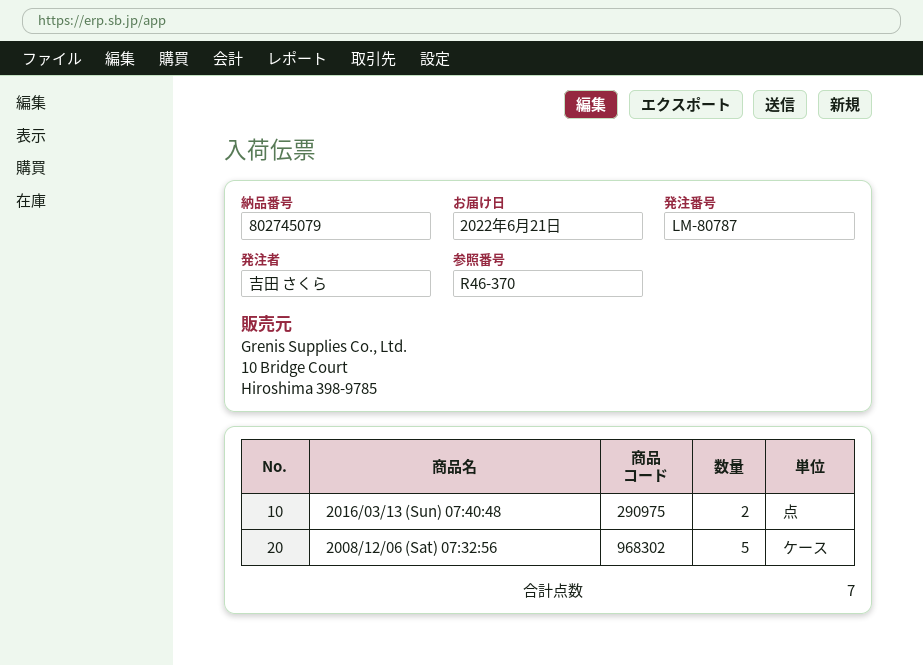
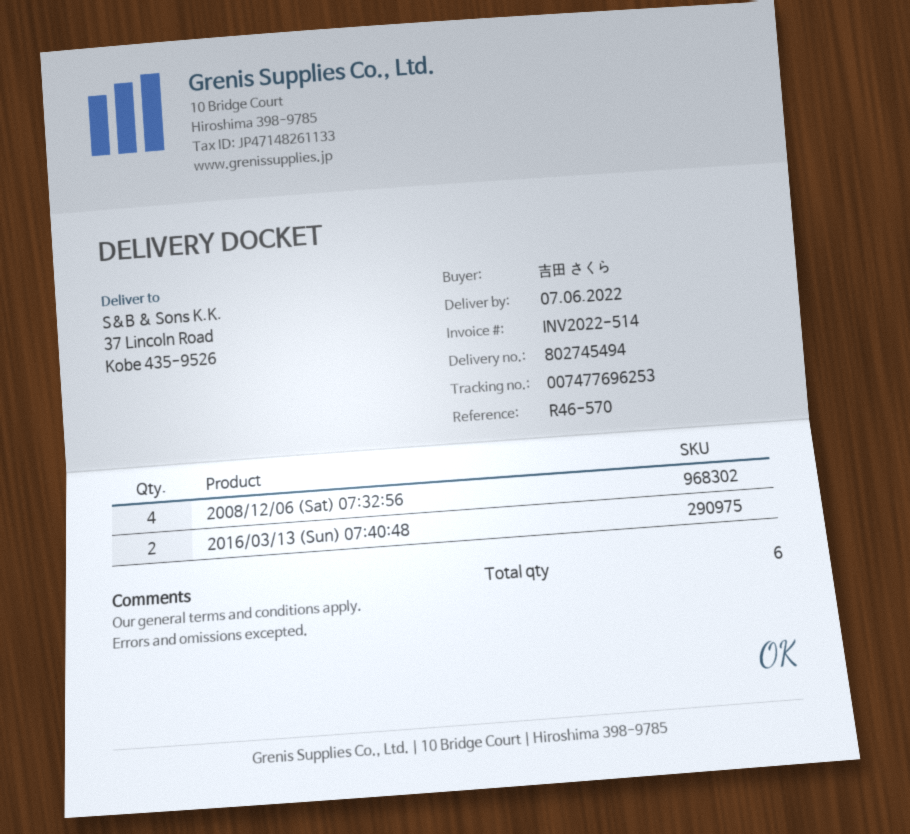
delivery note number: 802745079 -> 802745494
delivery date: 2022-06-21 -> 2022-06-07
reference: R46-370 -> R46-570
2008/12/06 (Sat) 07:32:56: 5 -> 4
total quantity: 7 -> 6

